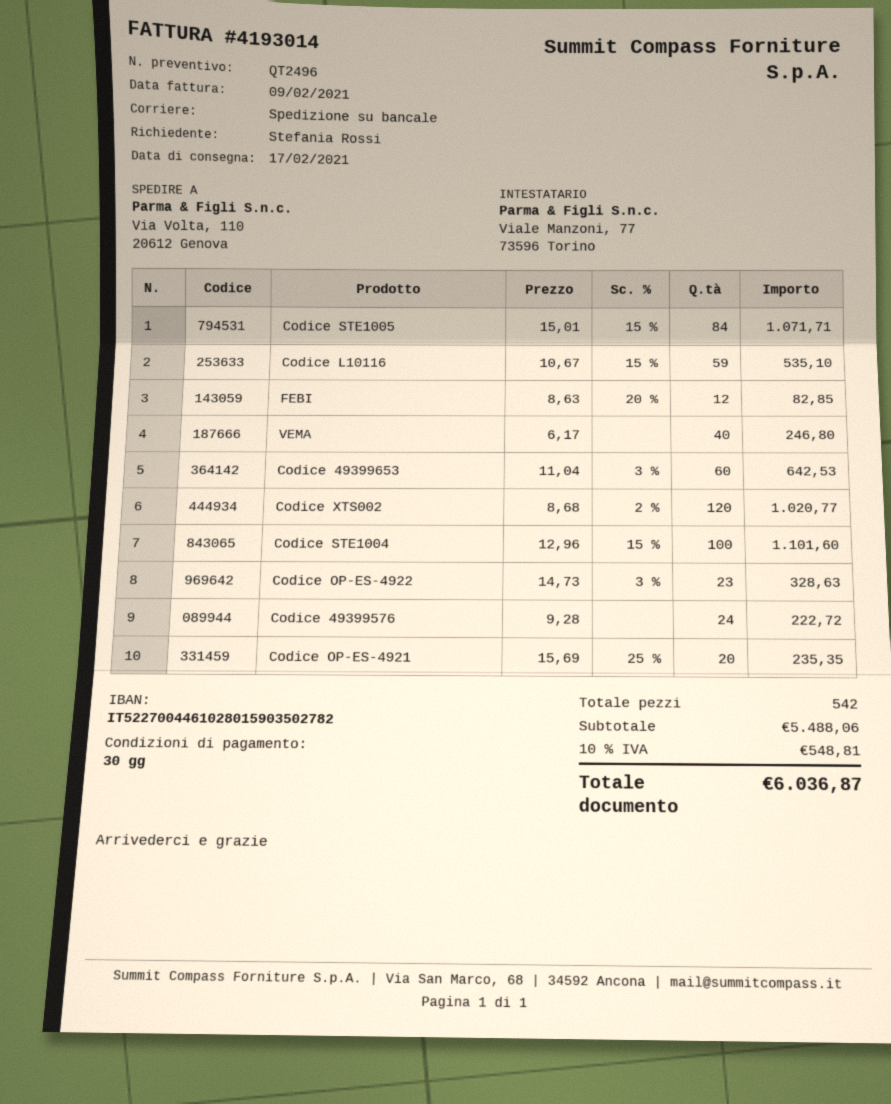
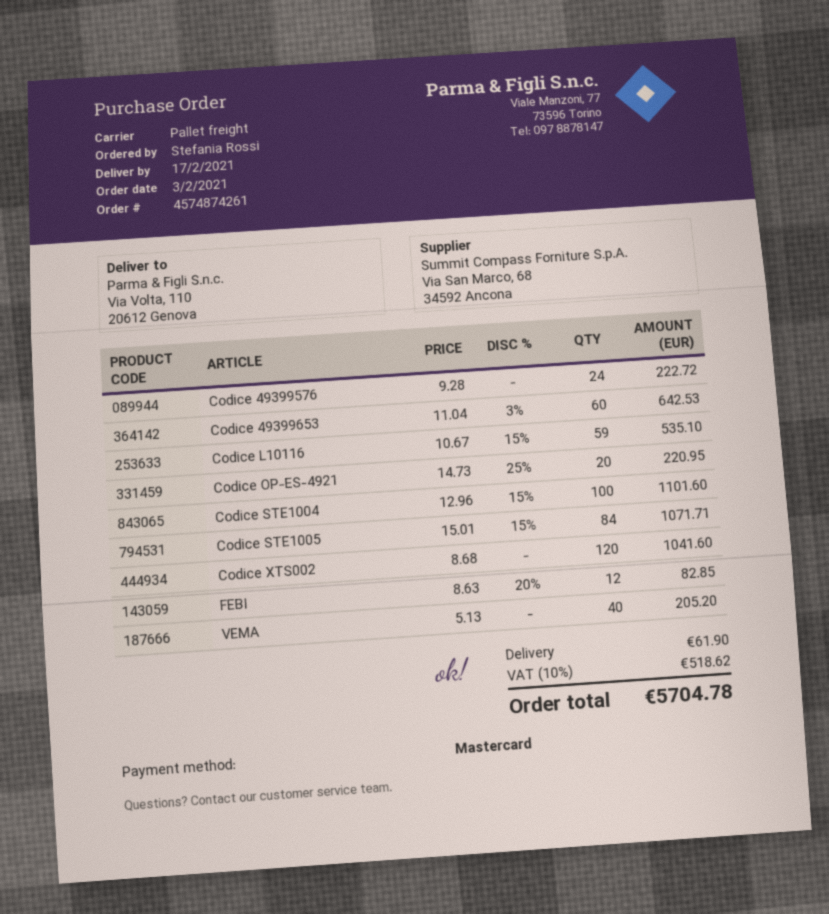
VEMA: 40 x 6.17 = 246.80 -> 40 x 5.13 = 205.20
Codice XTS002: 120 x 8.68 - 2% = 1020.77 -> 120 x 8.68 = 1041.60
Codice OP-ES-4922: 23 x 14.73 - 3% = 328.63 -> none
Codice OP-ES-4921: 20 x 15.69 - 25% = 235.35 -> 20 x 14.73 - 25% = 220.95
shipping: none -> 61.90
tax: 10% = 548.81 -> 10% = 518.62
total: 6036.87 -> 5704.78

